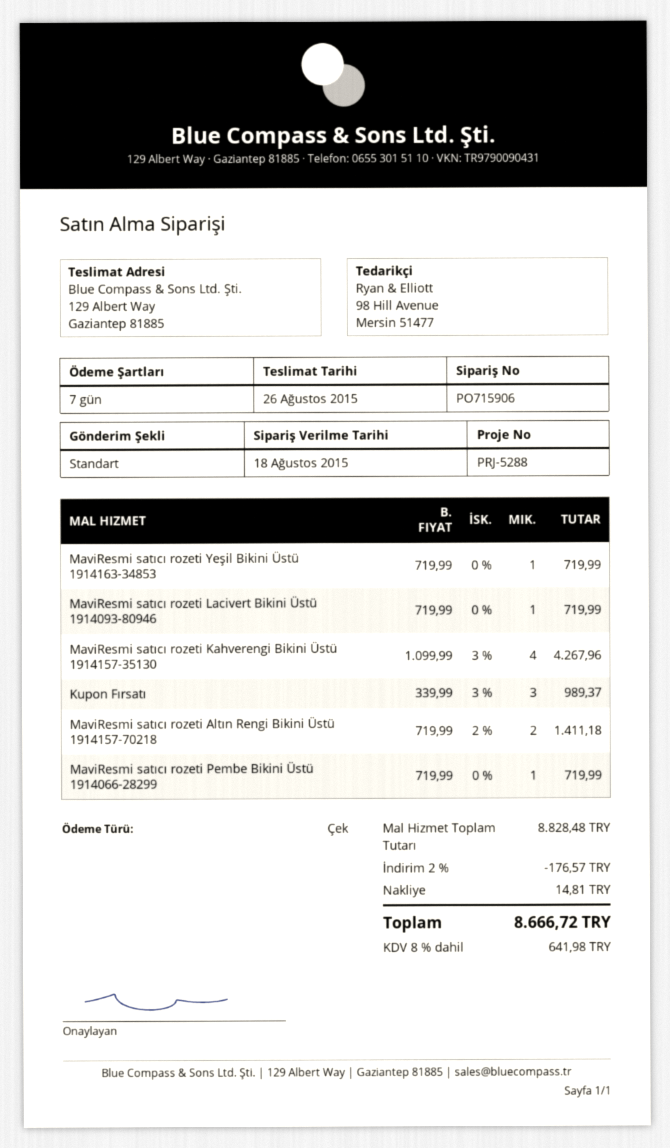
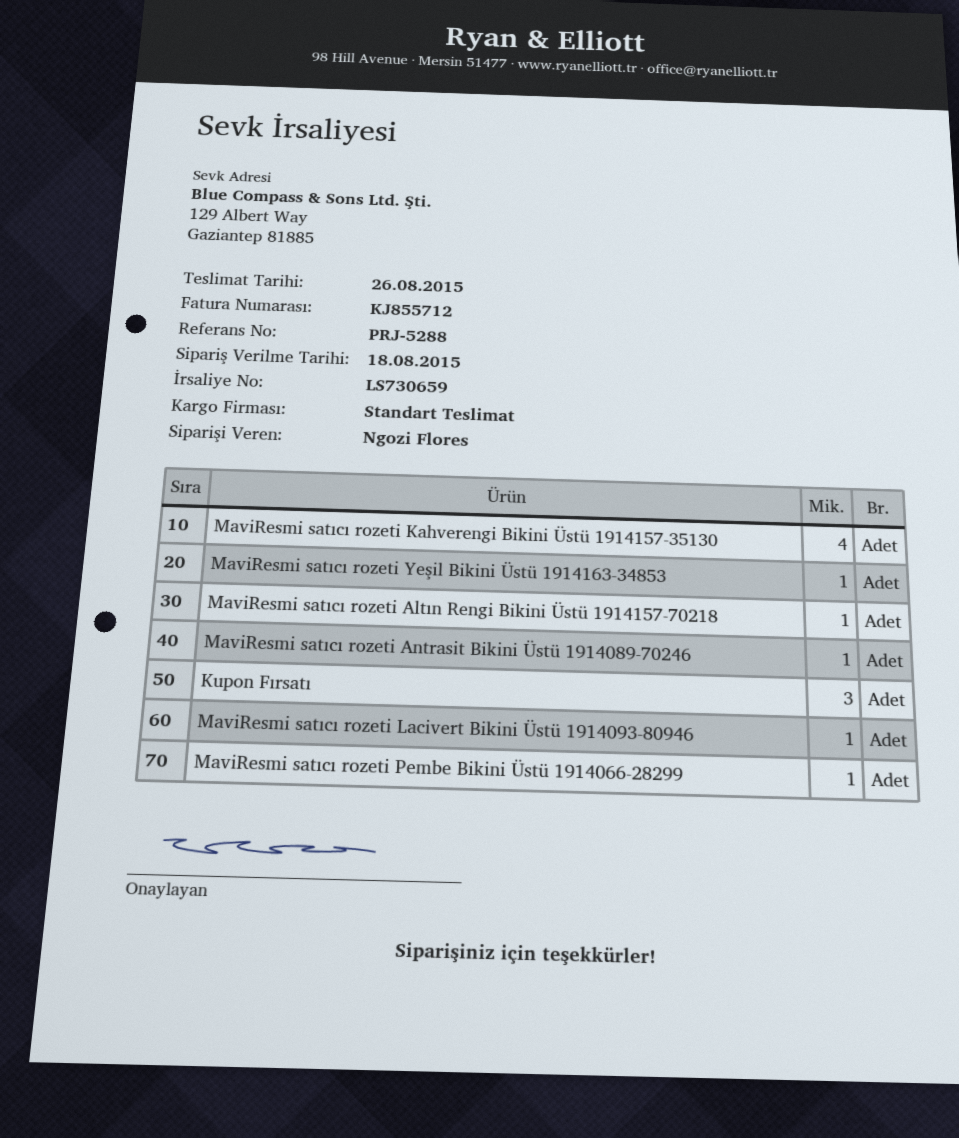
MaviResmi satıcı rozeti Altın Rengi Bikini Üstü 1914157-70218: 2 -> 1
MaviResmi satıcı rozeti Antrasit Bikini Üstü 1914089-70246: none -> 1

